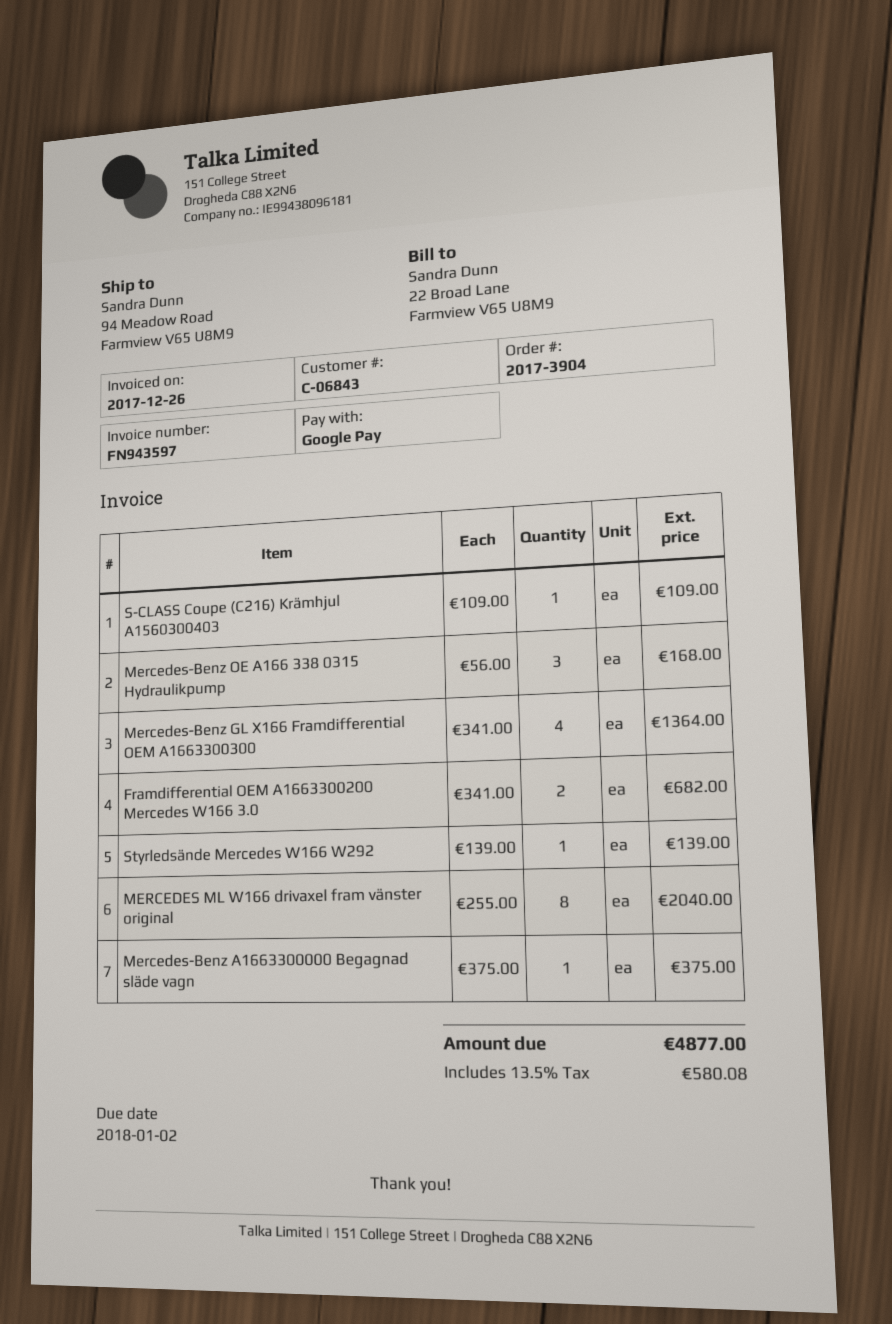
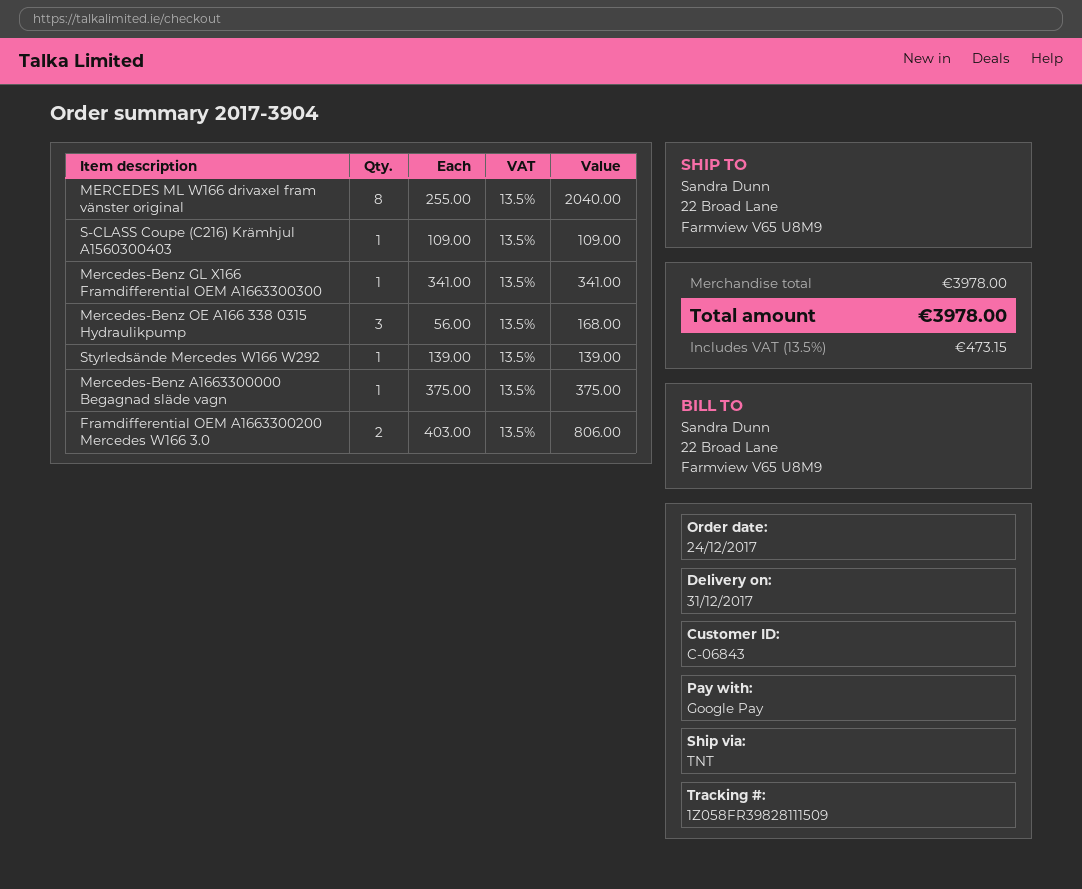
ship to: 94 Meadow Road, Farmview V65 U8M9 -> 22 Broad Lane, Farmview V65 U8M9
Mercedes-Benz GL X166 Framdifferential OEM A1663300300: 4 x 341.00 = 1364.00 -> 1 x 341.00 = 341.00
Framdifferential OEM A1663300200 Mercedes W166 3.0: 2 x 341.00 = 682.00 -> 2 x 403.00 = 806.00
tax: 13.5% = 580.08 -> 13.5% = 473.15
total: 4877.00 -> 3978.00

